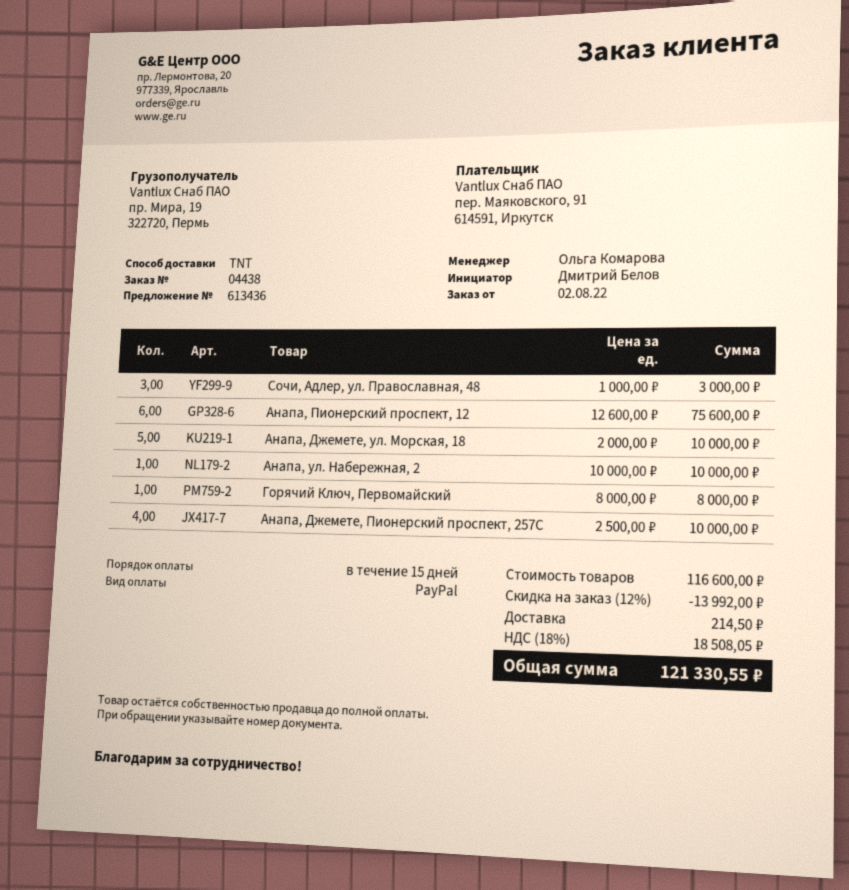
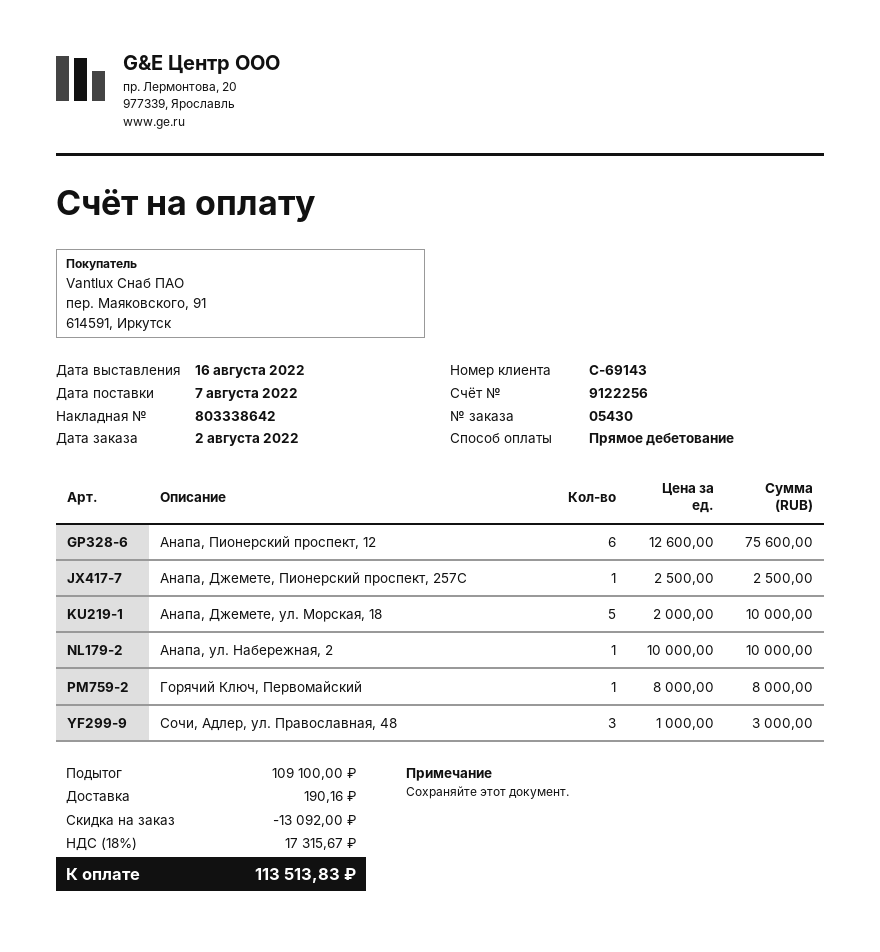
order number: 04438 -> 05430
payment method: PayPal -> direct debit
Анапа, Джемете, Пионерский проспект, 257С: 4 x 2500.00 = 10000.00 -> 1 x 2500.00 = 2500.00
subtotal: 116600.00 -> 109100.00
discount: 13992.00 -> 13092.00
shipping: 214.50 -> 190.16
tax: 18% = 18508.05 -> 18% = 17315.67
total: 121330.55 -> 113513.83

